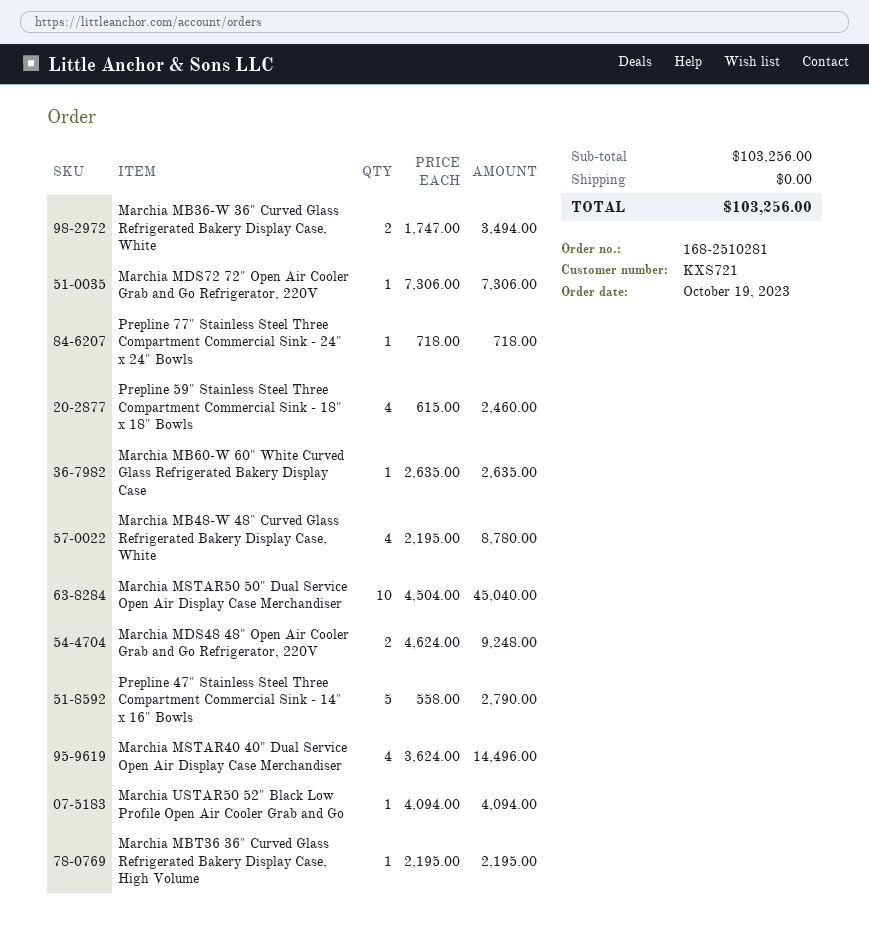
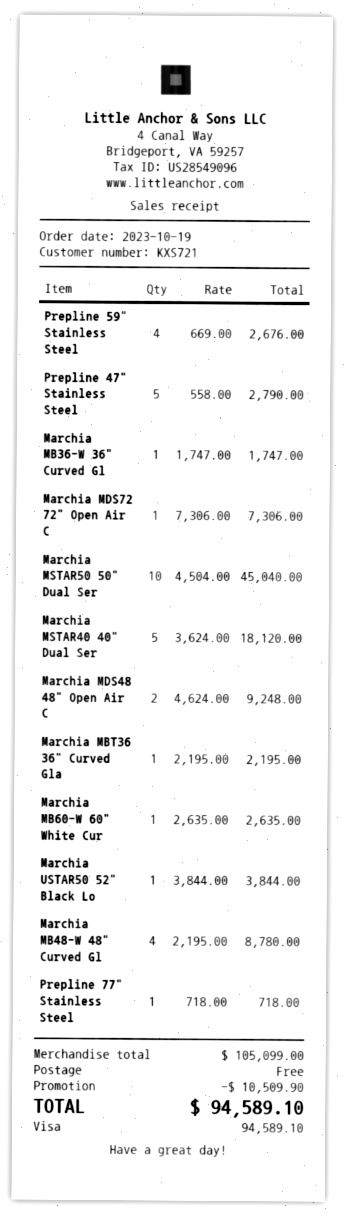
Marchia MB36-W 36" Curved Glass Refrigerated Bakery Display Case, White: 2 x 1747.00 = 3494.00 -> 1 x 1747.00 = 1747.00
Prepline 59" Stainless Steel Three Compartment Commercial Sink - 18" x 18" Bowls: 4 x 615.00 = 2460.00 -> 4 x 669.00 = 2676.00
Marchia MSTAR40 40" Dual Service Open Air Display Case Merchandiser: 4 x 3624.00 = 14496.00 -> 5 x 3624.00 = 18120.00
Marchia USTAR50 52" Black Low Profile Open Air Cooler Grab and Go: 1 x 4094.00 = 4094.00 -> 1 x 3844.00 = 3844.00
subtotal: 103256.00 -> 105099.00
discount: none -> 10509.90
total: 103256.00 -> 94589.10

